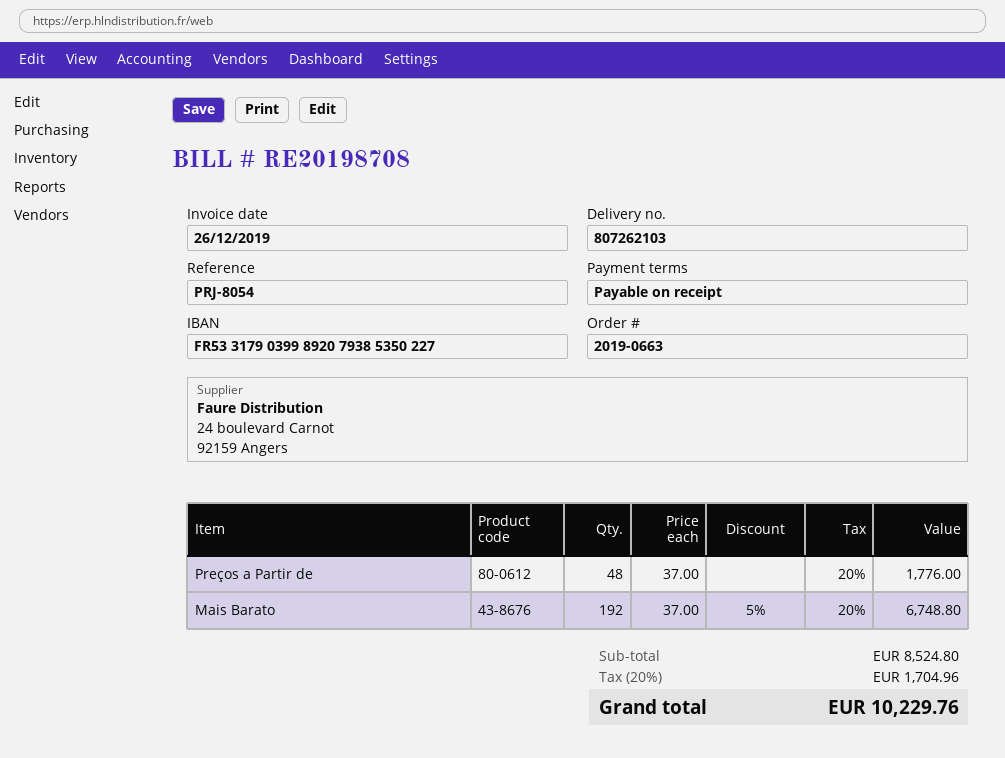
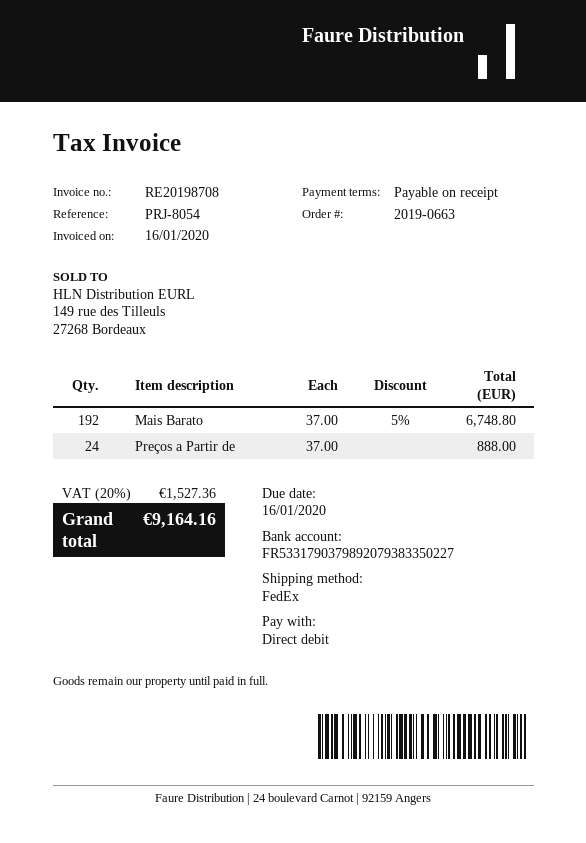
invoice date: 2019-12-26 -> 2020-01-16
bank account: FR5331790399892079385350227 -> FR5331790379892079383350227
Preços a Partir de: 48 x 37.00 = 1776.00 -> 24 x 37.00 = 888.00
tax: 20% = 1704.96 -> 20% = 1527.36
total: 10229.76 -> 9164.16

